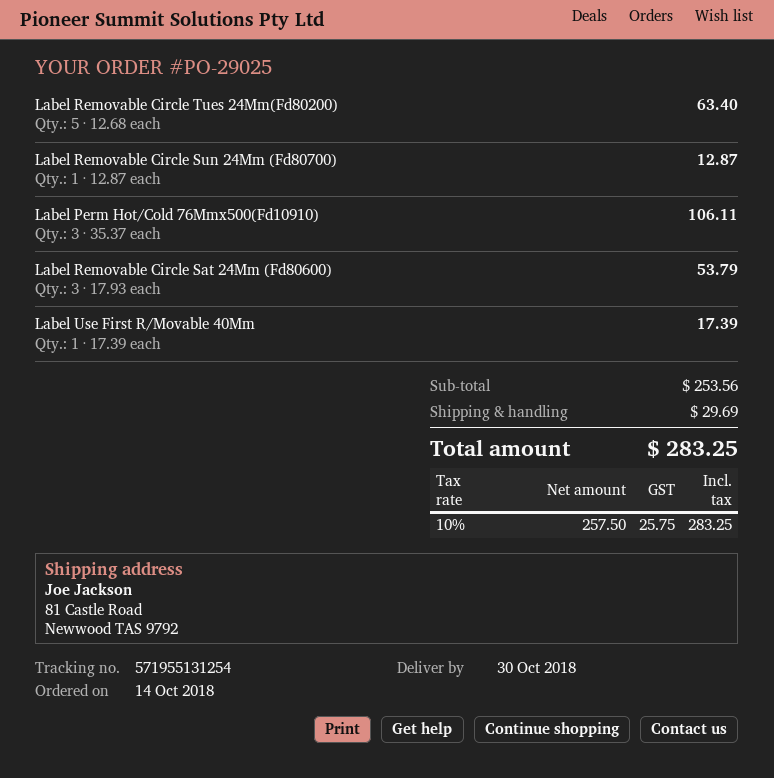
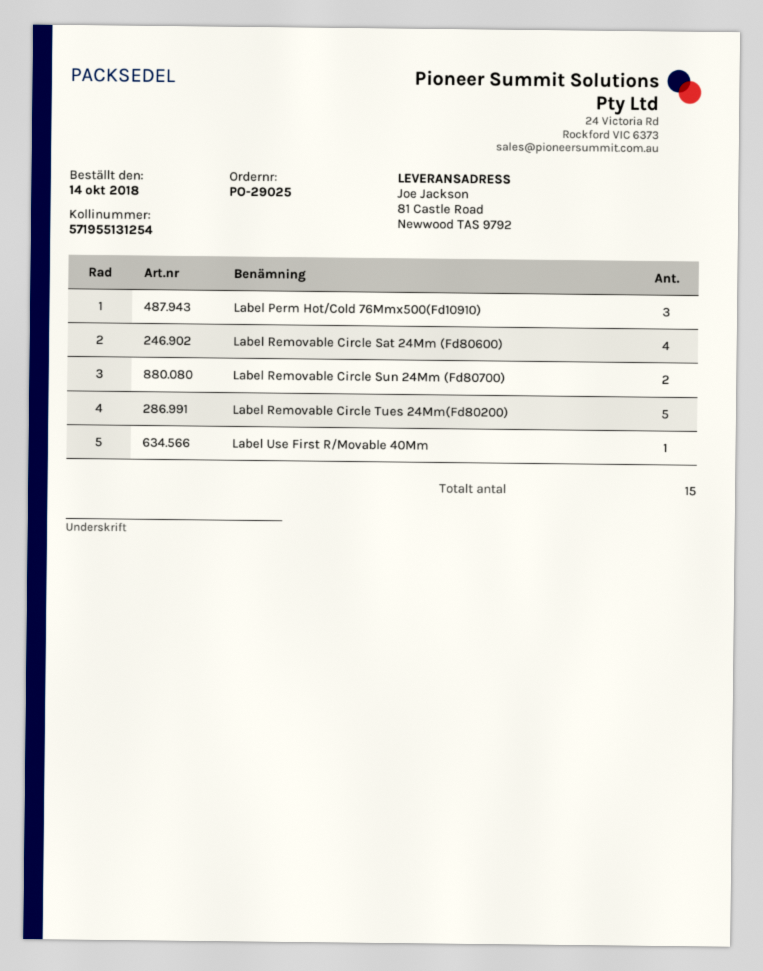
Label Removable Circle Sun 24Mm (Fd80700): 1 -> 2
Label Removable Circle Sat 24Mm (Fd80600): 3 -> 4

